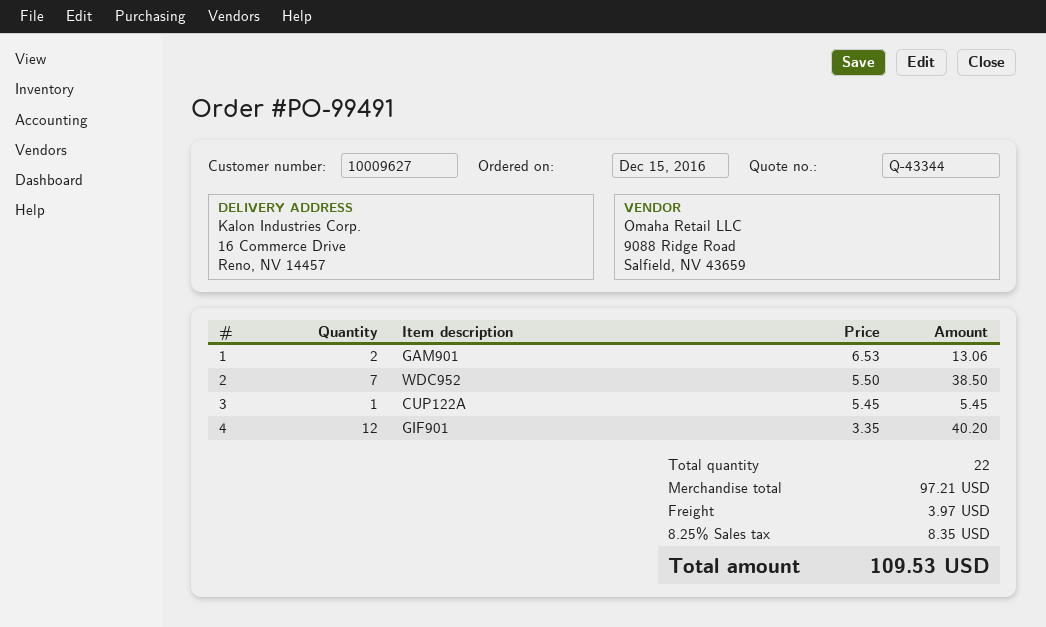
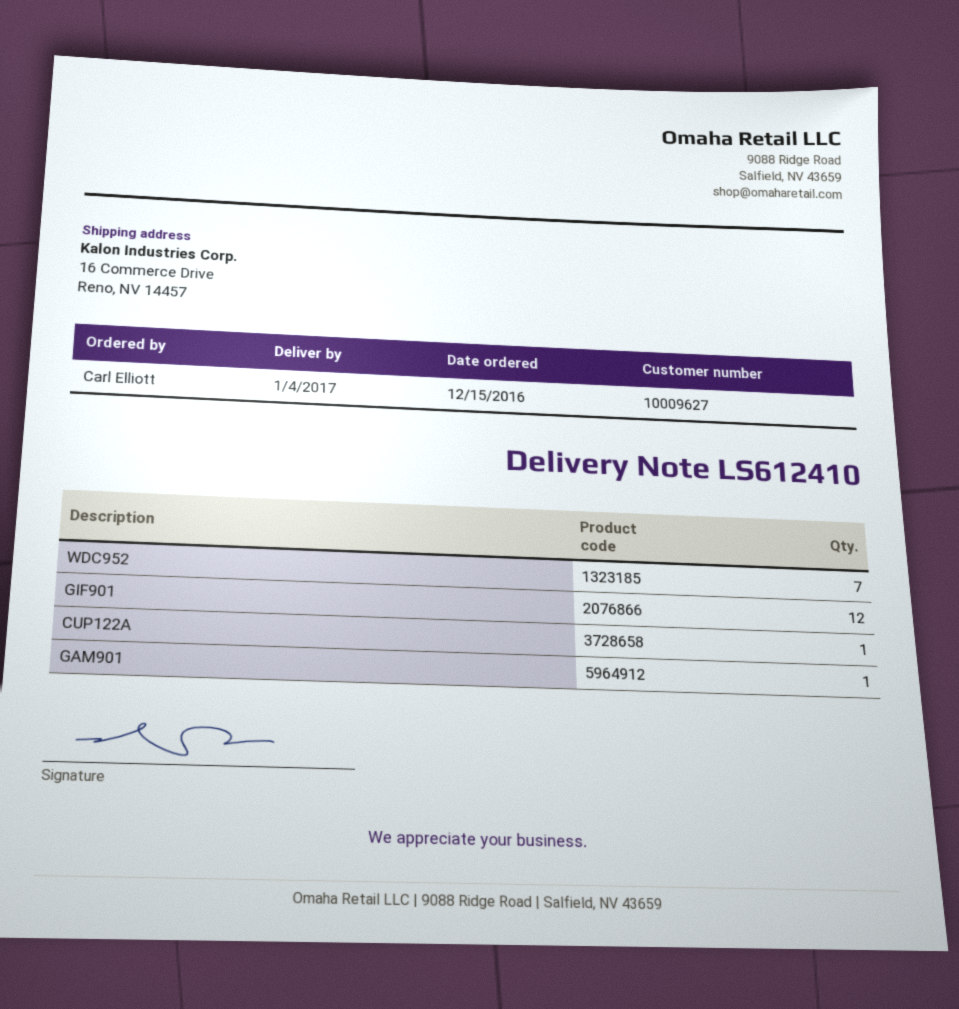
GAM901: 2 -> 1

